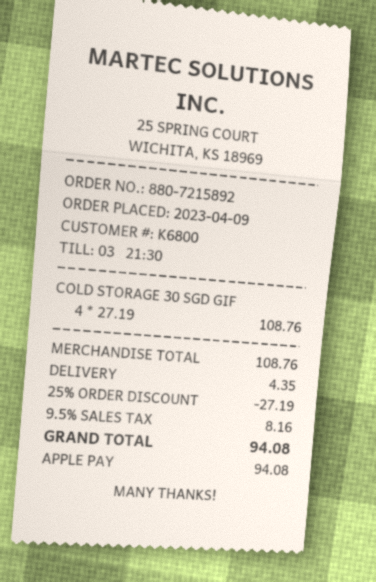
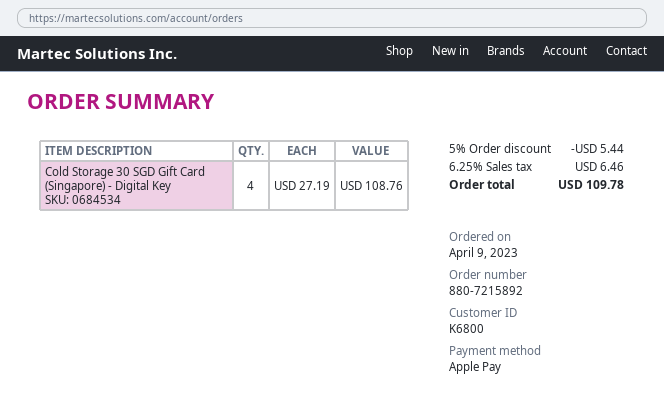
discount: 25% = 27.19 -> 5% = 5.44
shipping: 4.35 -> none
tax: 9.5% = 8.16 -> 6.25% = 6.46
total: 94.08 -> 109.78

